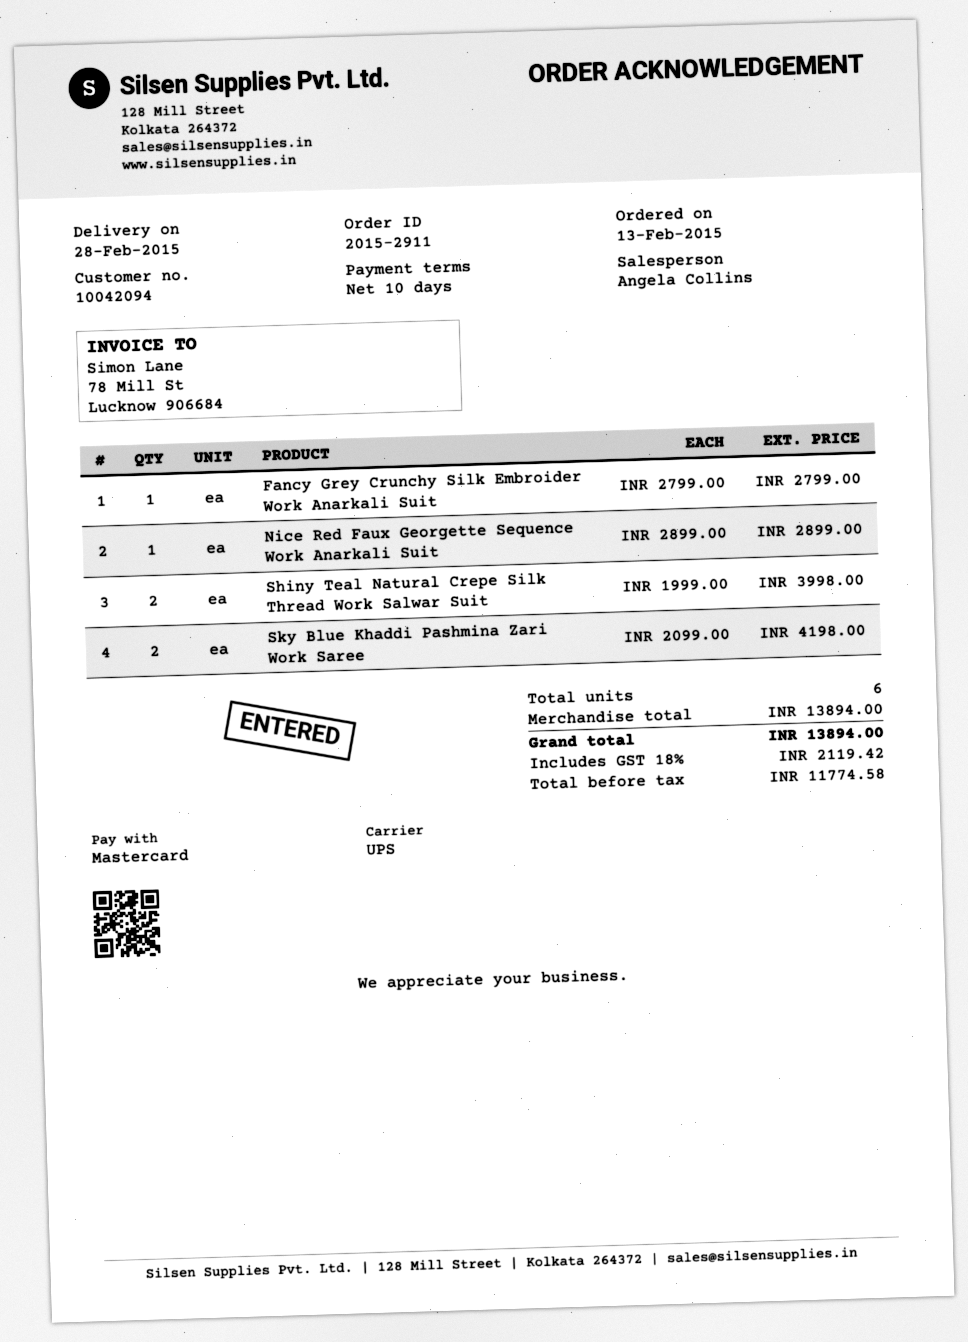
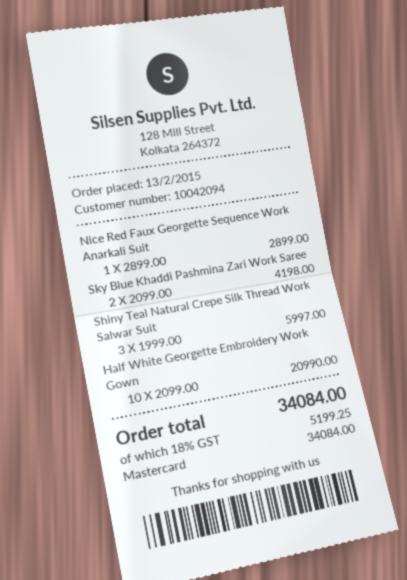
Fancy Grey Crunchy Silk Embroider Work Anarkali Suit: 1 x 2799.00 = 2799.00 -> none
Shiny Teal Natural Crepe Silk Thread Work Salwar Suit: 2 x 1999.00 = 3998.00 -> 3 x 1999.00 = 5997.00
Half White Georgette Embroidery Work Gown: none -> 10 x 2099.00 = 20990.00
tax: 18% = 2119.42 -> 18% = 5199.25
total: 13894.00 -> 34084.00

